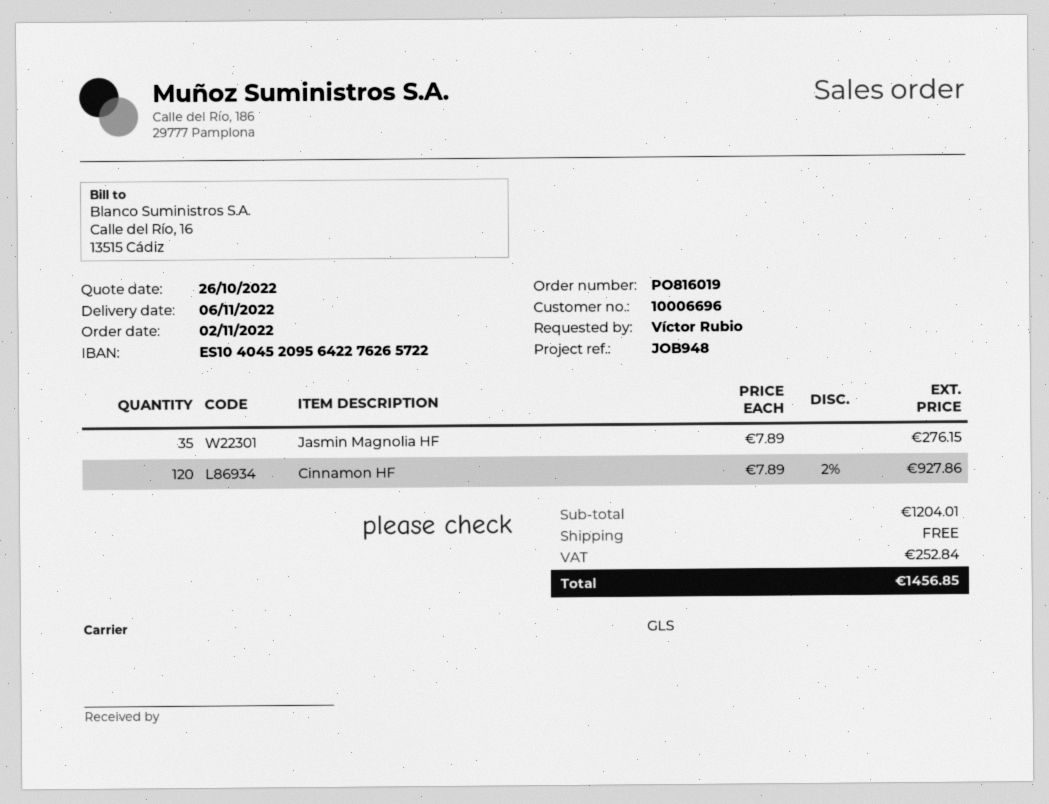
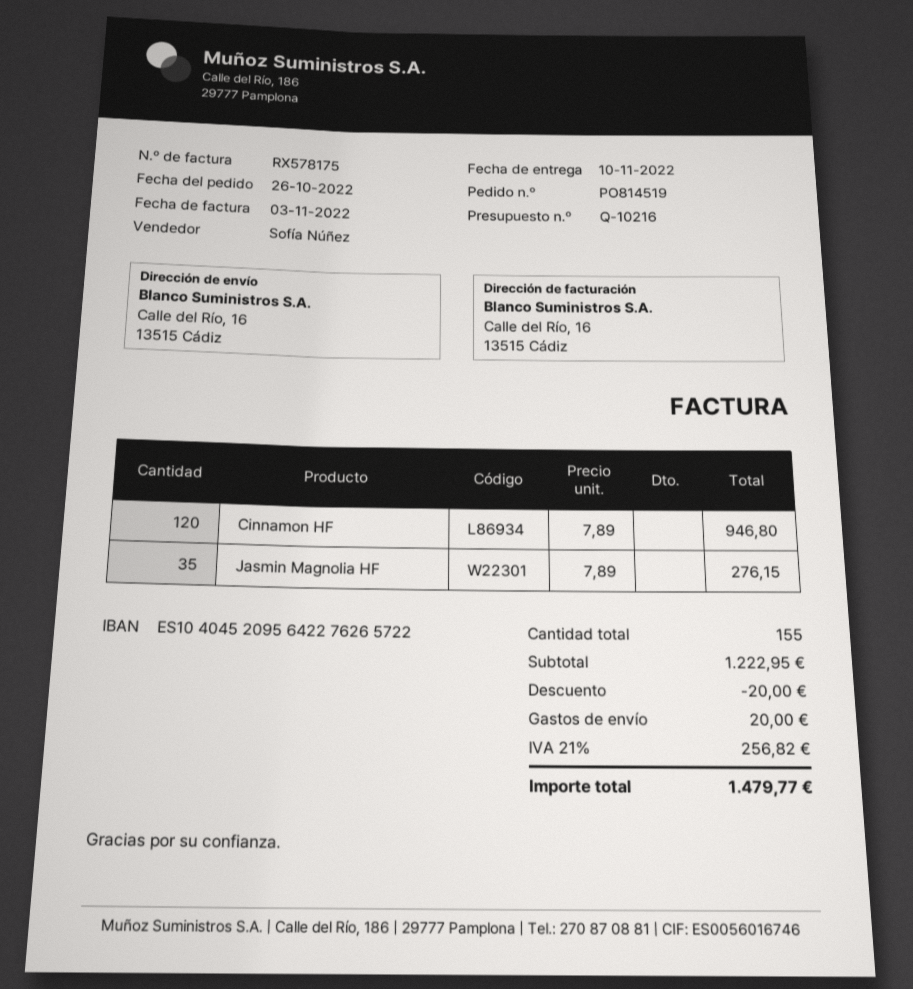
order number: PO816019 -> PO814519
order date: 2022-11-02 -> 2022-10-26
delivery date: 2022-11-06 -> 2022-11-10
Cinnamon HF: 120 x 7.89 - 2% = 927.86 -> 120 x 7.89 = 946.80
subtotal: 1204.01 -> 1222.95
discount: none -> 20.00
shipping: 0.00 -> 20.00
tax: 252.84 -> 256.82
total: 1456.85 -> 1479.77

